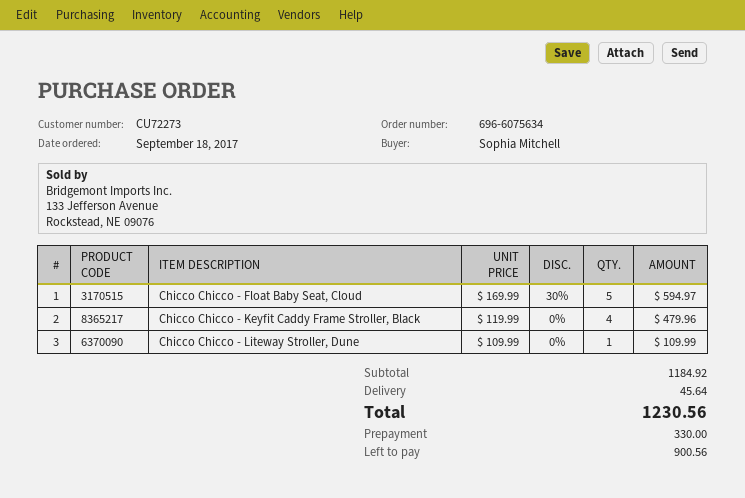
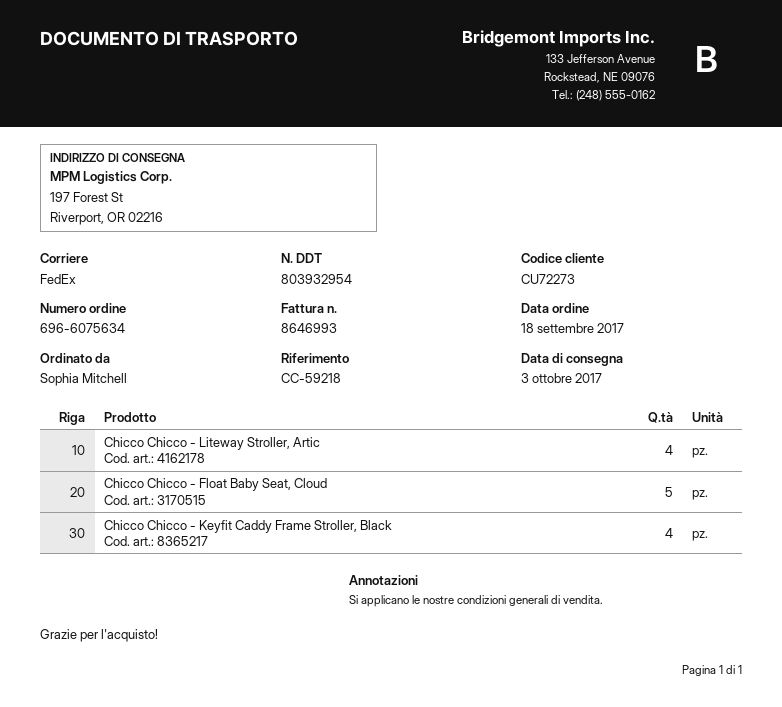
Chicco Chicco - Liteway Stroller, Dune: 1 -> none
Chicco Chicco - Liteway Stroller, Artic: none -> 4

